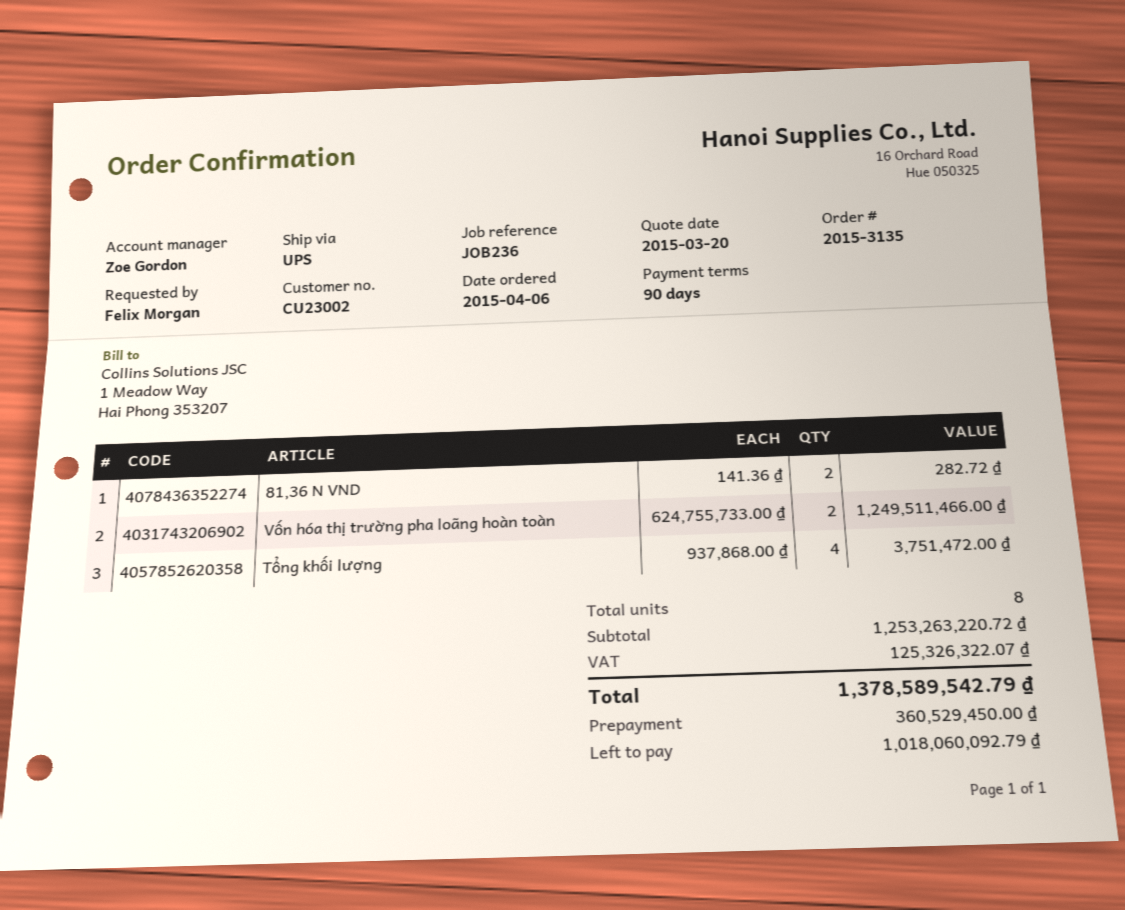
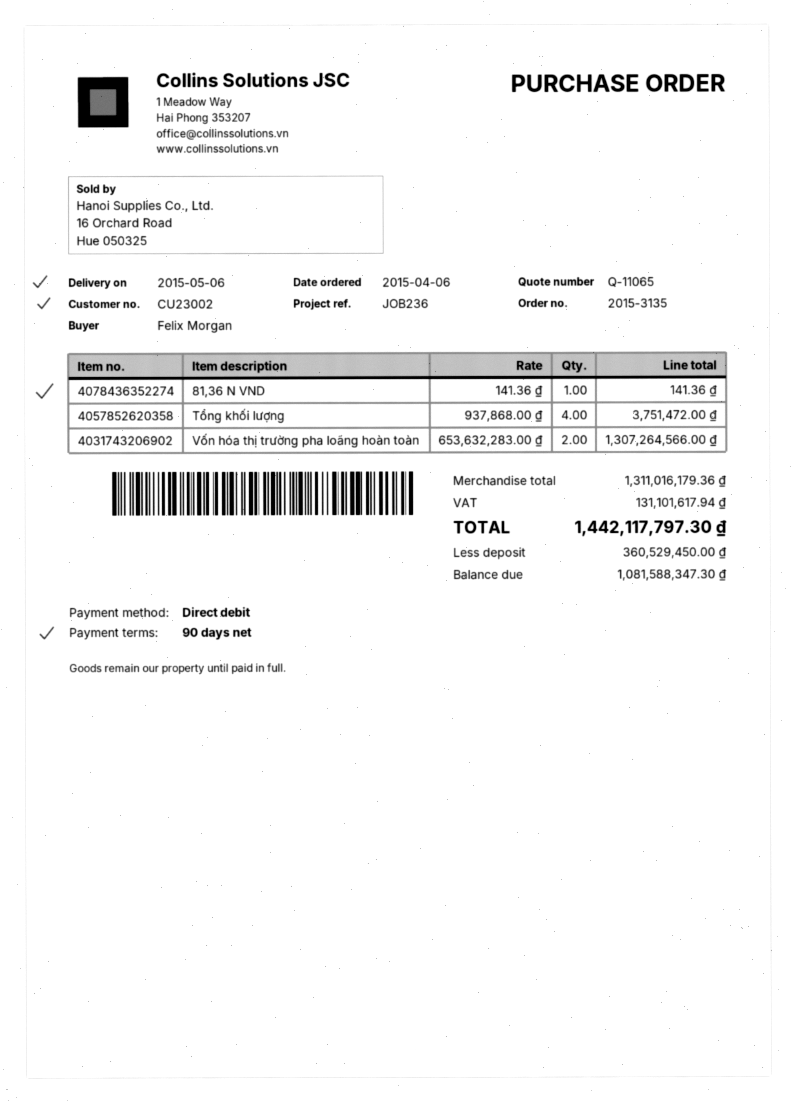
81,36 N VND: 2 x 141.36 = 282.72 -> 1 x 141.36 = 141.36
Vốn hóa thị trường pha loãng hoàn toàn: 2 x 624755733.00 = 1249511466.00 -> 2 x 653632283.00 = 1307264566.00
subtotal: 1253263220.72 -> 1311016179.36
tax: 125326322.07 -> 131101617.94
total: 1378589542.79 -> 1442117797.30
balance: 1018060092.79 -> 1081588347.30

